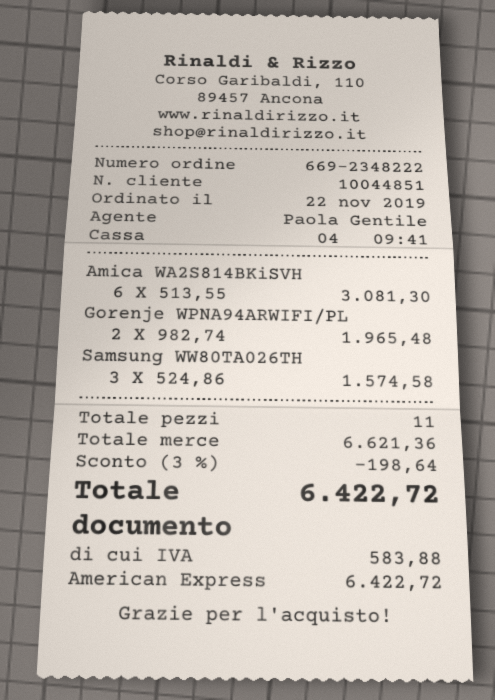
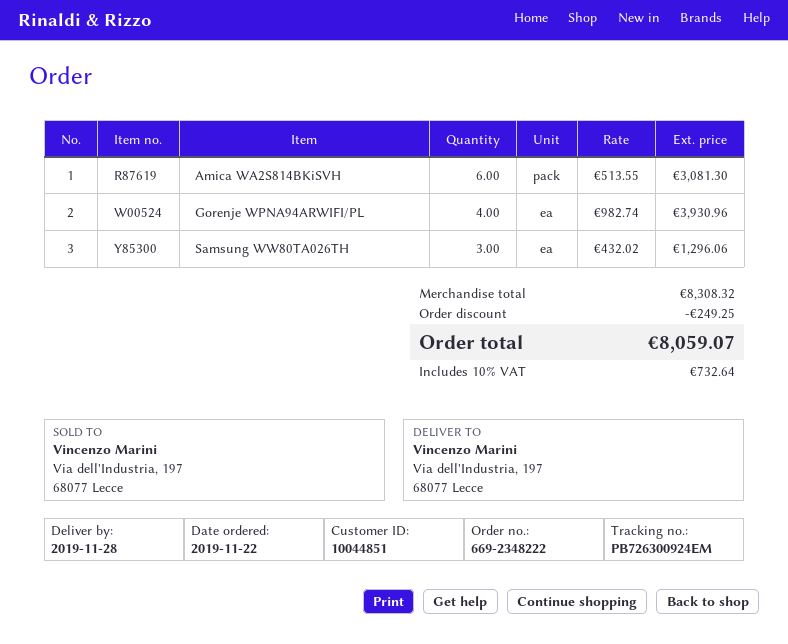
Gorenje WPNA94ARWIFI/PL: 2 x 982.74 = 1965.48 -> 4 x 982.74 = 3930.96
Samsung WW80TA026TH: 3 x 524.86 = 1574.58 -> 3 x 432.02 = 1296.06
subtotal: 6621.36 -> 8308.32
discount: 198.64 -> 249.25
tax: 583.88 -> 732.64
total: 6422.72 -> 8059.07

